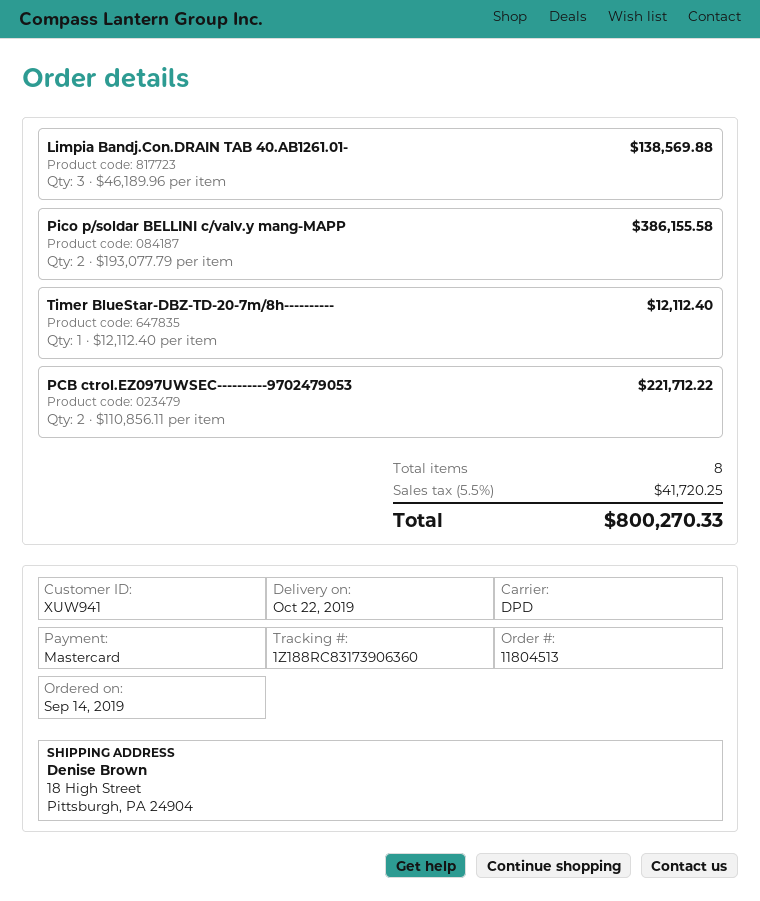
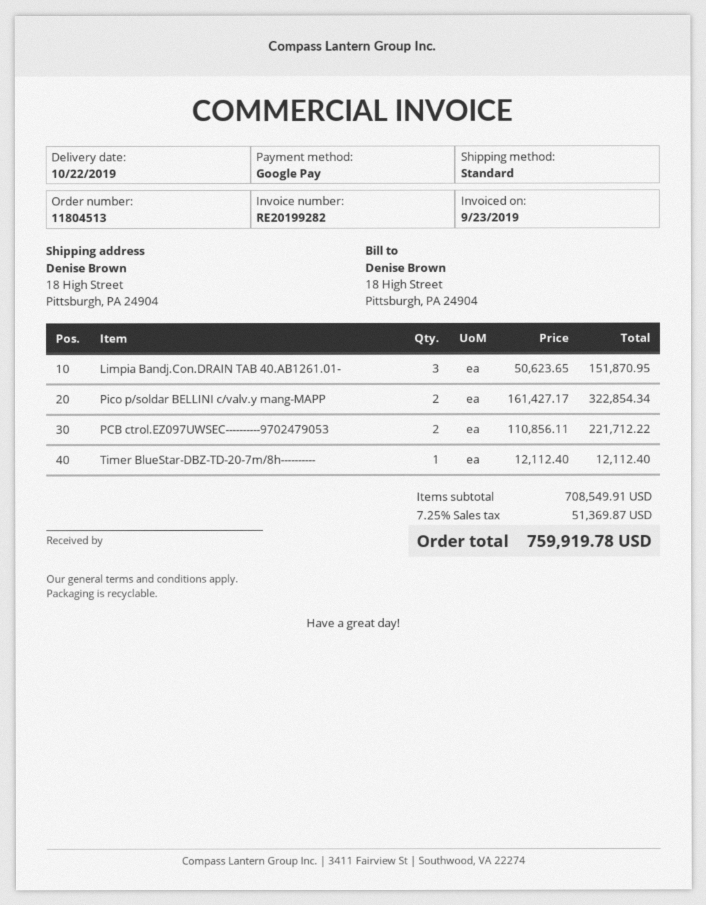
payment method: Mastercard -> Google Pay
shipping method: DPD -> standard
Limpia Bandj.Con.DRAIN TAB 40.AB1261.01-: 3 x 46189.96 = 138569.88 -> 3 x 50623.65 = 151870.95
Pico p/soldar BELLINI c/valv.y mang-MAPP: 2 x 193077.79 = 386155.58 -> 2 x 161427.17 = 322854.34
tax: 5.5% = 41720.25 -> 7.25% = 51369.87
total: 800270.33 -> 759919.78

